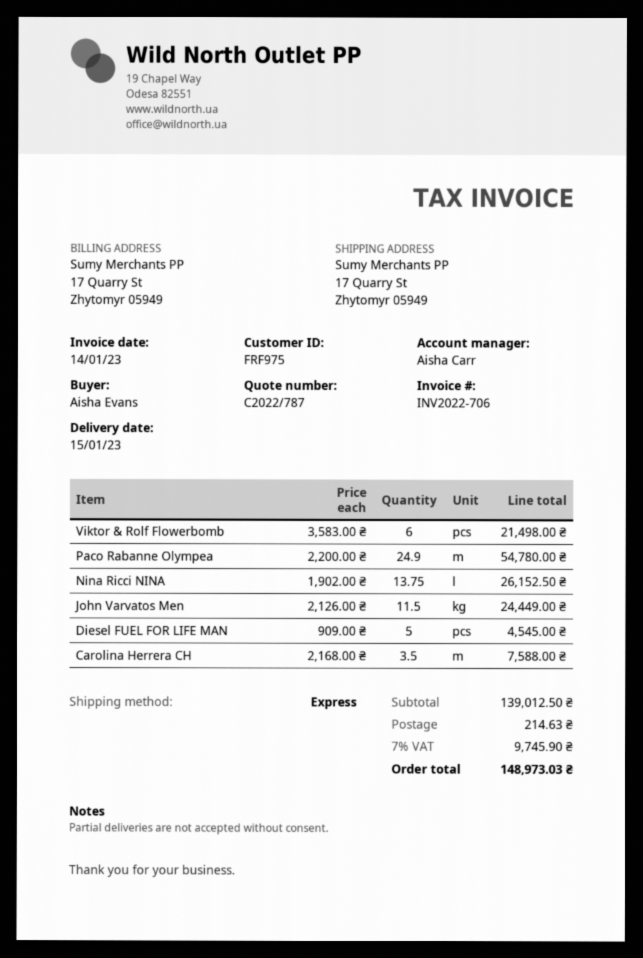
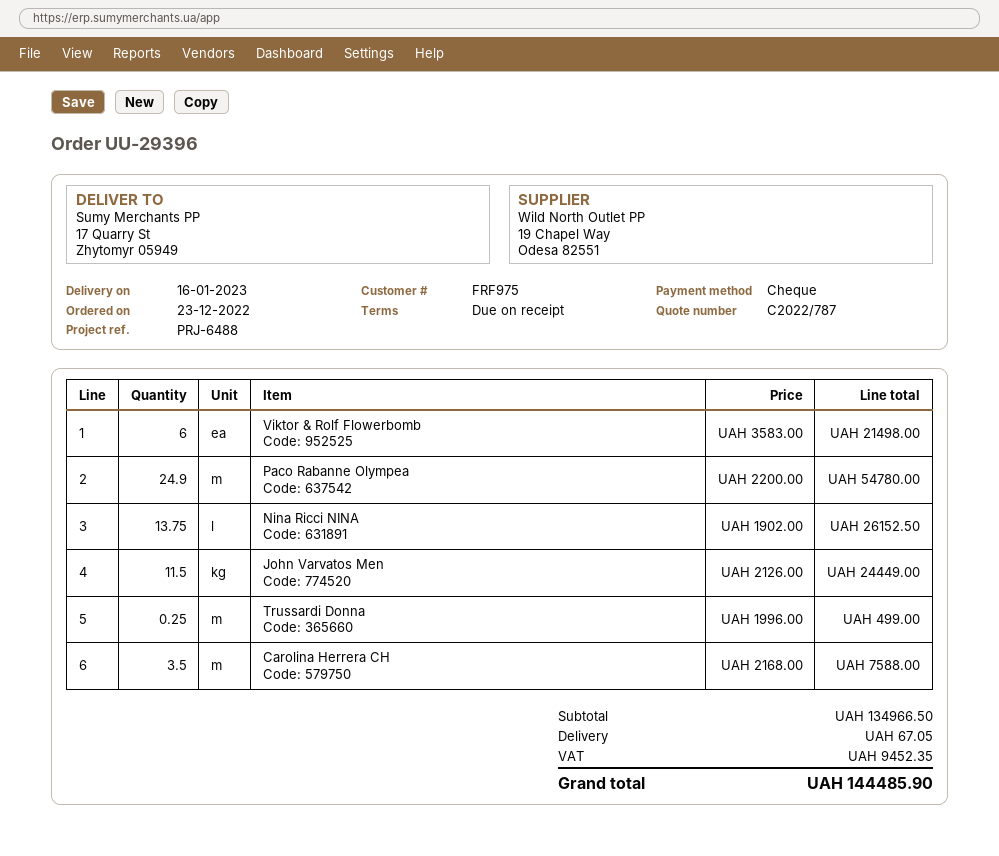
delivery date: 2023-01-15 -> 2023-01-16
Diesel FUEL FOR LIFE MAN: 5 x 909.00 = 4545.00 -> none
Trussardi Donna: none -> 0.25 x 1996.00 = 499.00
subtotal: 139012.50 -> 134966.50
shipping: 214.63 -> 67.05
tax: 9745.90 -> 9452.35
total: 148973.03 -> 144485.90

